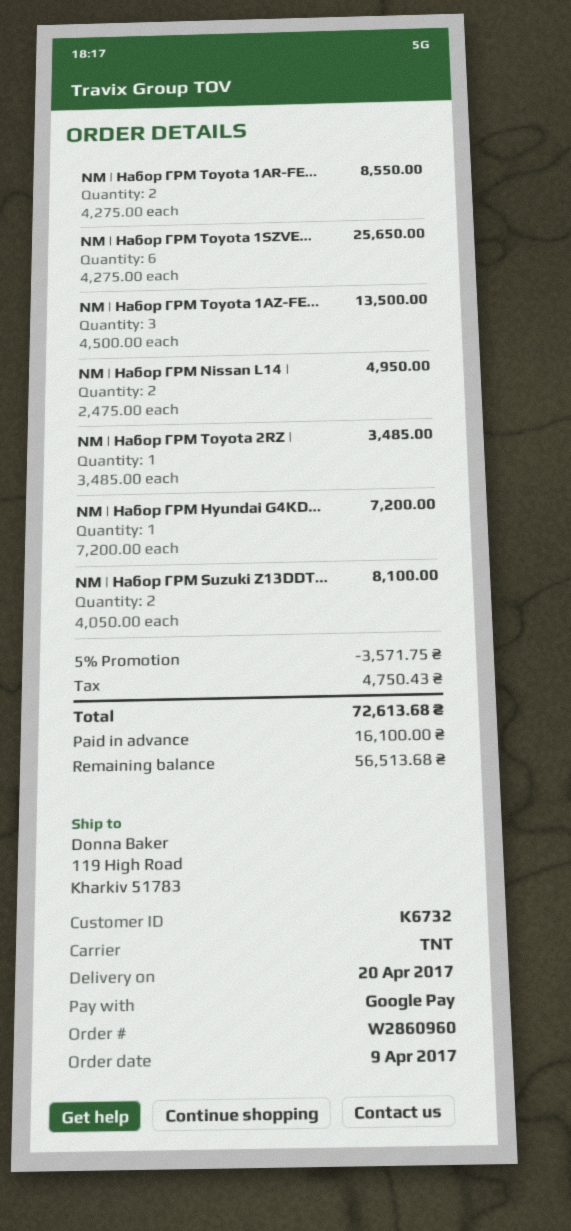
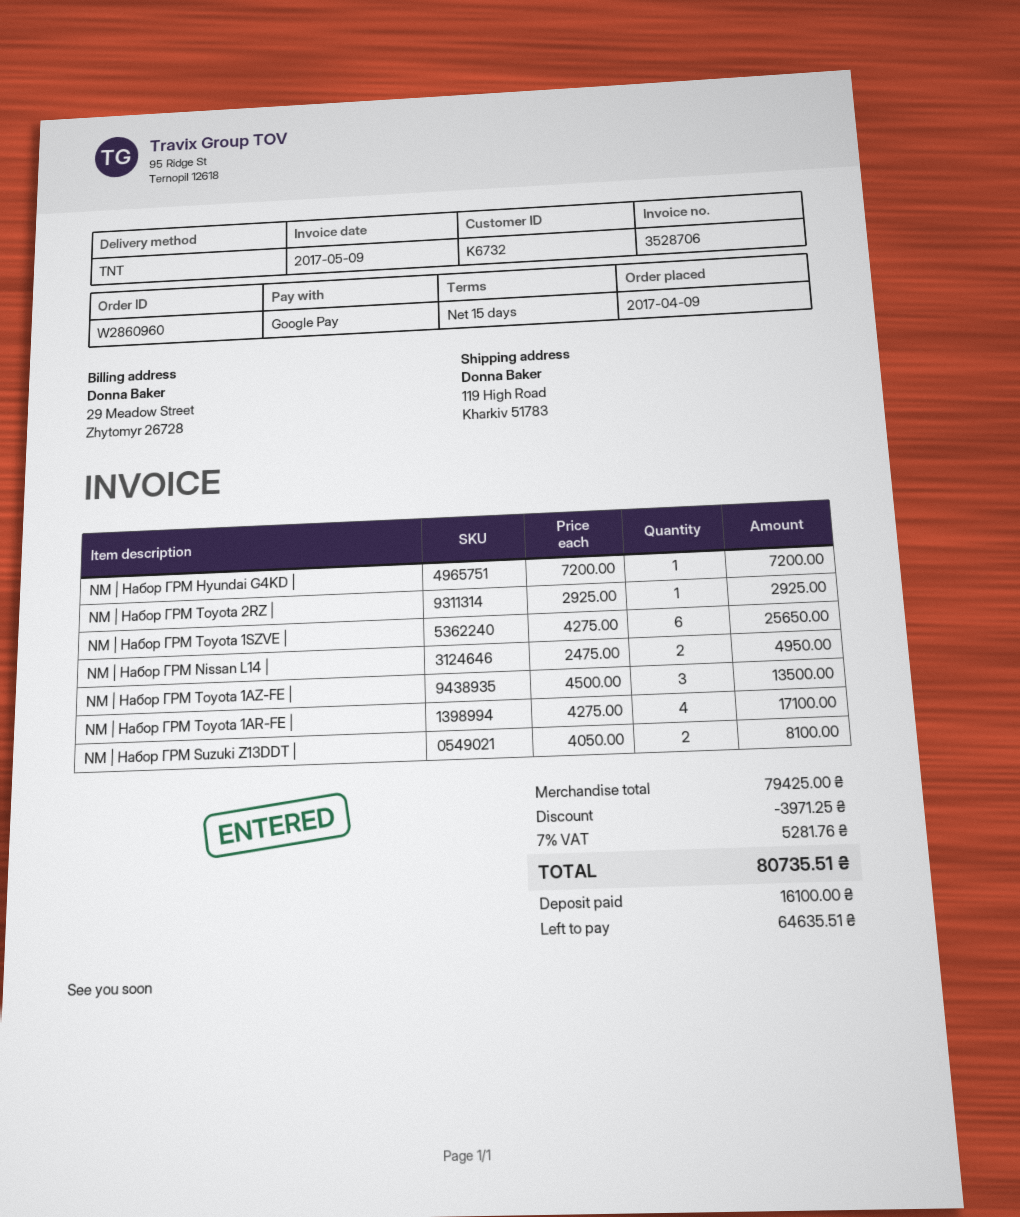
NM | Набор ГРМ Toyota 1AR-FE...: 2 x 4275.00 = 8550.00 -> 4 x 4275.00 = 17100.00
NM | Набор ГРМ Toyota 2RZ |: 1 x 3485.00 = 3485.00 -> 1 x 2925.00 = 2925.00
discount: 3571.75 -> 3971.25
tax: 4750.43 -> 5281.76
total: 72613.68 -> 80735.51
balance: 56513.68 -> 64635.51

